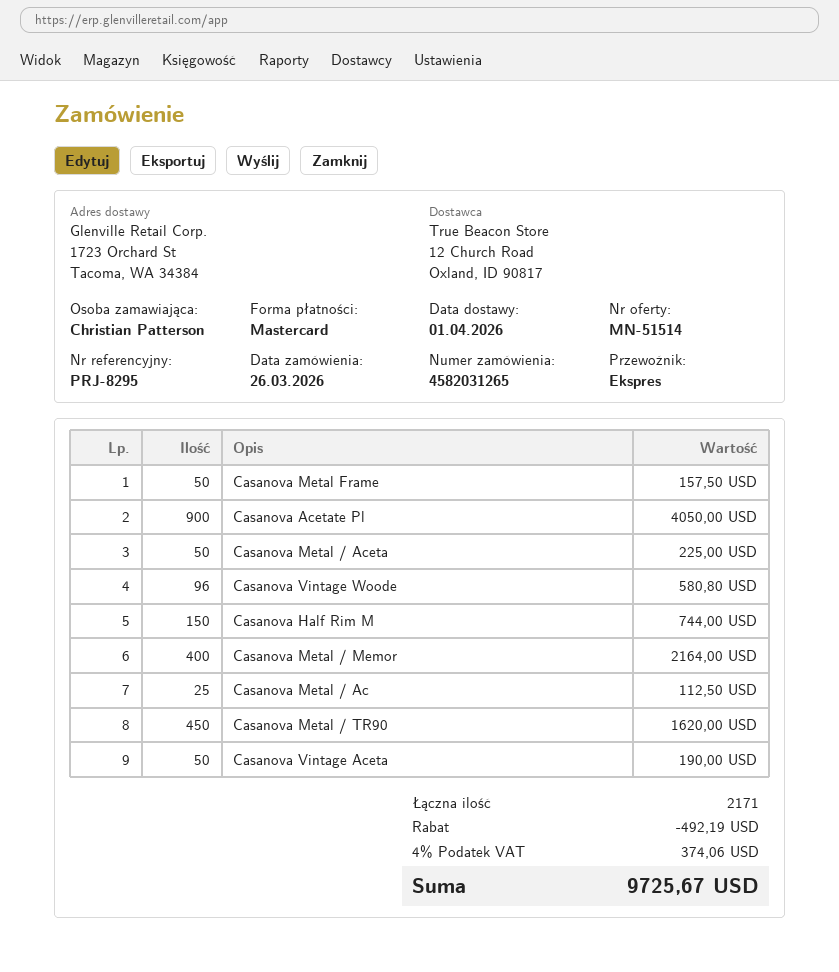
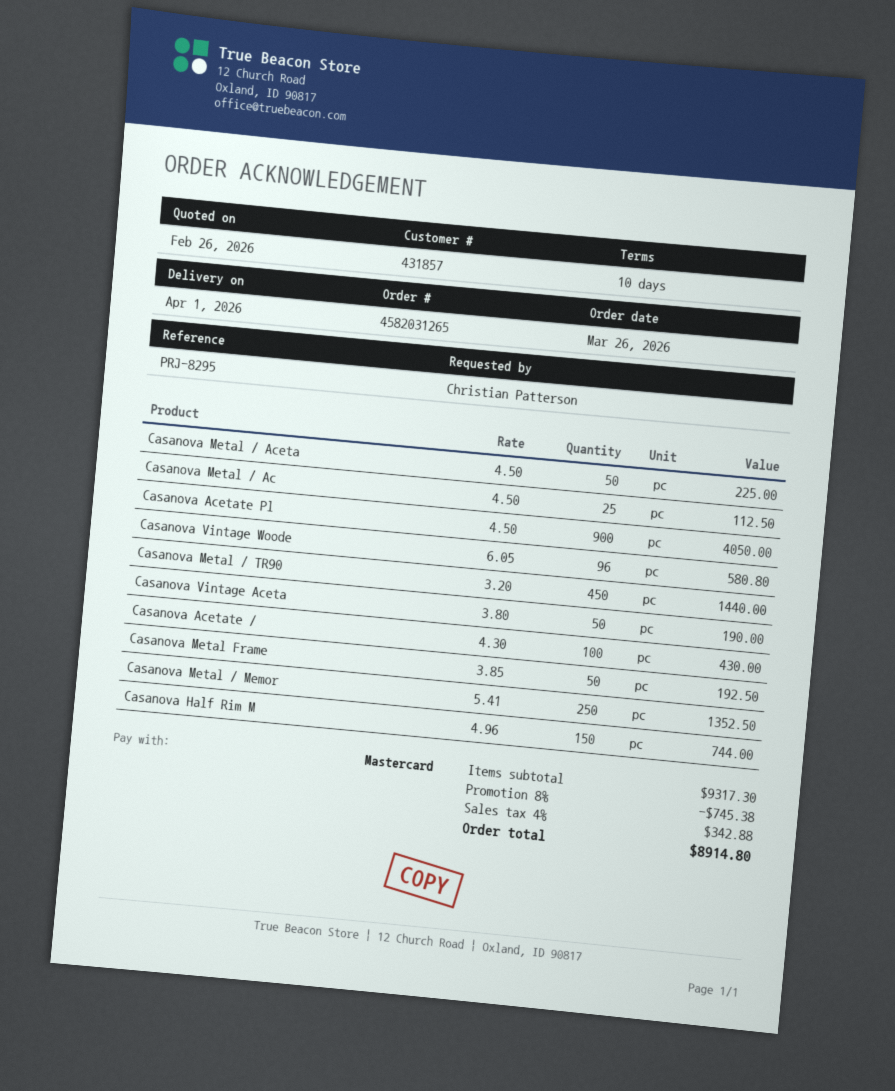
Casanova Metal Frame: 50 for 157.50 -> 50 for 192.50
Casanova Metal / Memor: 400 for 2164.00 -> 250 for 1352.50
Casanova Metal / TR90: 450 for 1620.00 -> 450 for 1440.00
Casanova Acetate /: none -> 100 for 430.00
discount: 492.19 -> 745.38
tax: 4% = 374.06 -> 4% = 342.88
total: 9725.67 -> 8914.80

